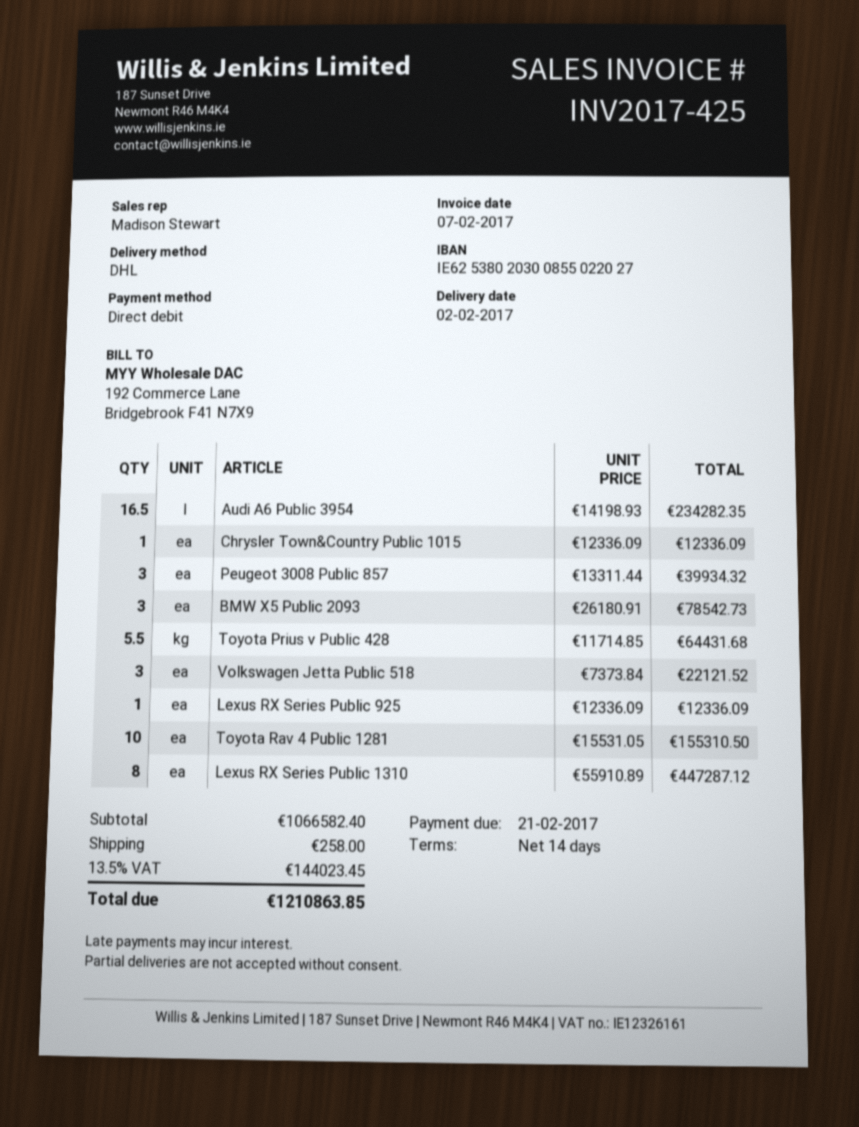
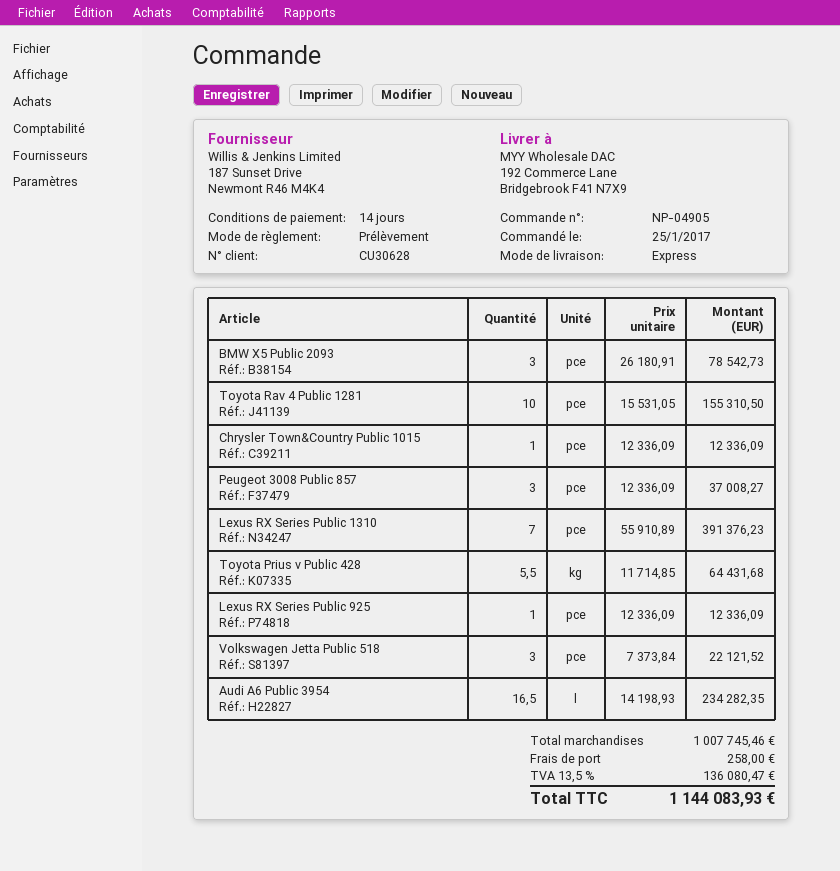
shipping method: DHL -> express
Peugeot 3008 Public 857: 3 x 13311.44 = 39934.32 -> 3 x 12336.09 = 37008.27
Lexus RX Series Public 1310: 8 x 55910.89 = 447287.12 -> 7 x 55910.89 = 391376.23
subtotal: 1066582.40 -> 1007745.46
tax: 13.5% = 144023.45 -> 13.5% = 136080.47
total: 1210863.85 -> 1144083.93

